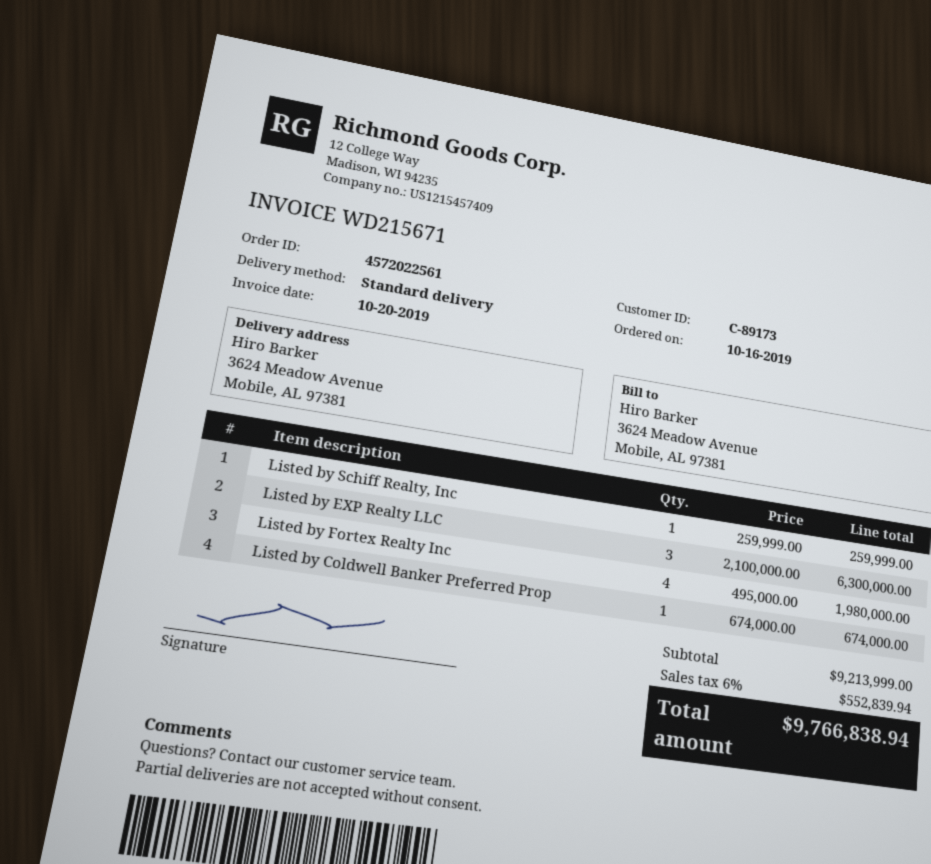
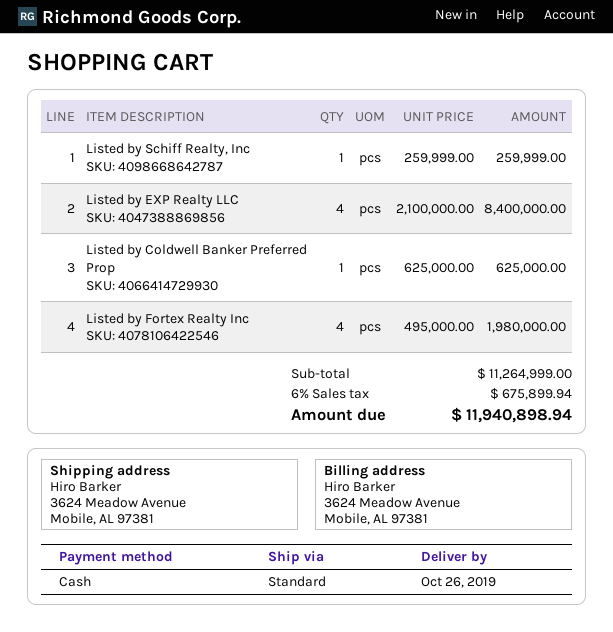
Listed by EXP Realty LLC: 3 x 2100000.00 = 6300000.00 -> 4 x 2100000.00 = 8400000.00
Listed by Coldwell Banker Preferred Prop: 1 x 674000.00 = 674000.00 -> 1 x 625000.00 = 625000.00
subtotal: 9213999.00 -> 11264999.00
tax: 6% = 552839.94 -> 6% = 675899.94
total: 9766838.94 -> 11940898.94

